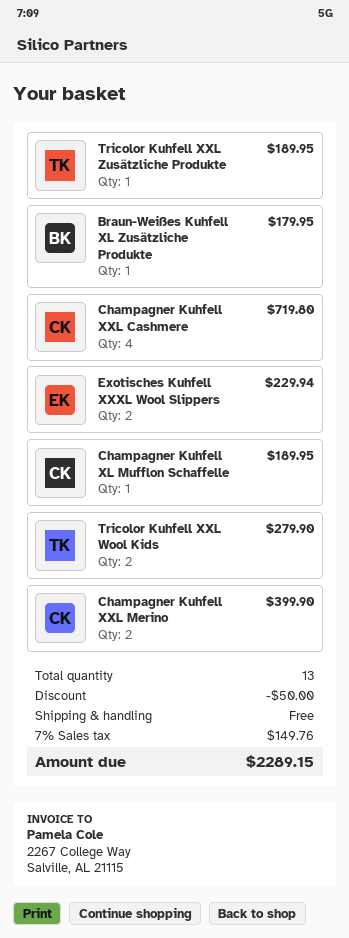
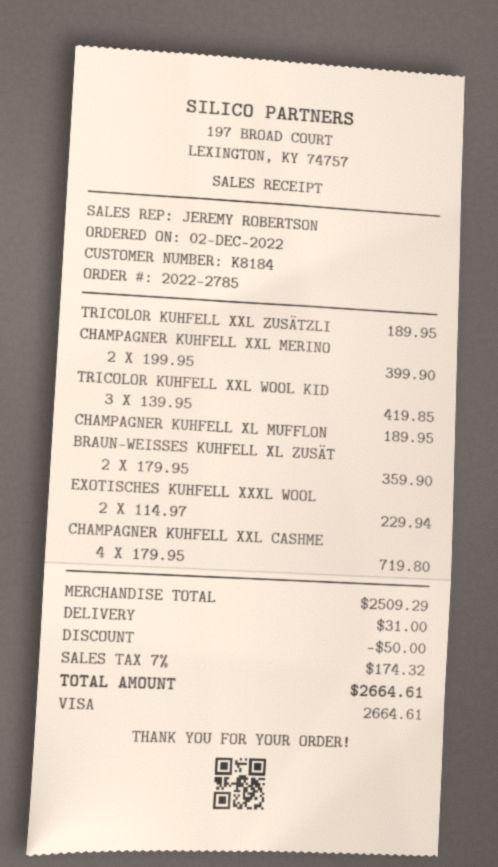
Braun-Weißes Kuhfell XL Zusätzliche Produkte: 1 for 179.95 -> 2 for 359.90
Tricolor Kuhfell XXL Wool Kids: 2 for 279.90 -> 3 for 419.85
shipping: 0.00 -> 31.00
tax: 7% = 149.76 -> 7% = 174.32
total: 2289.15 -> 2664.61

